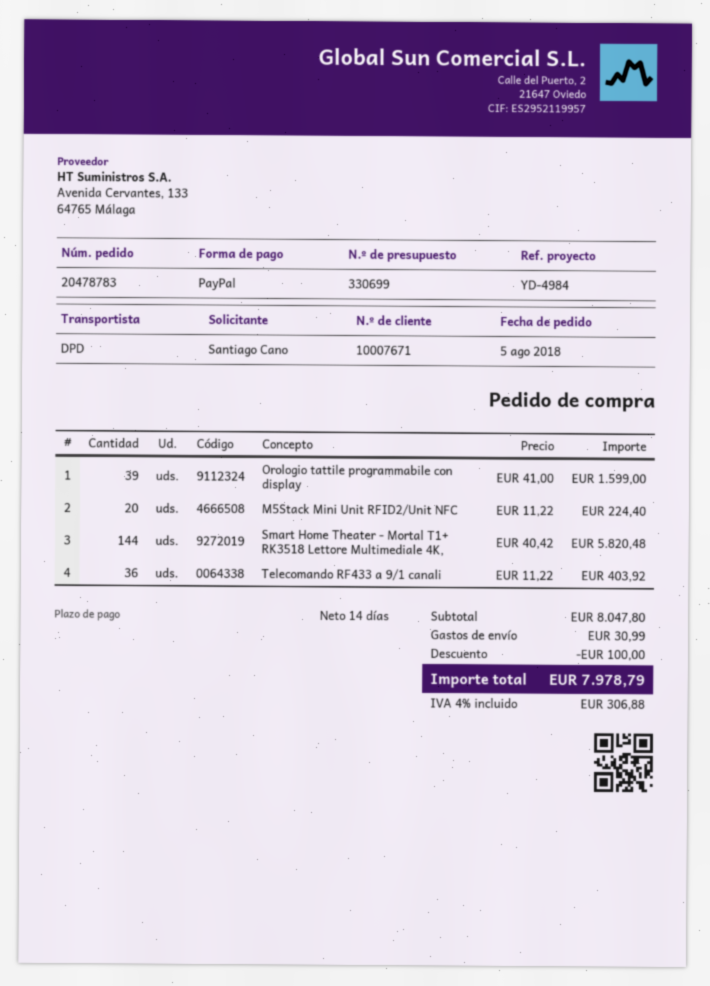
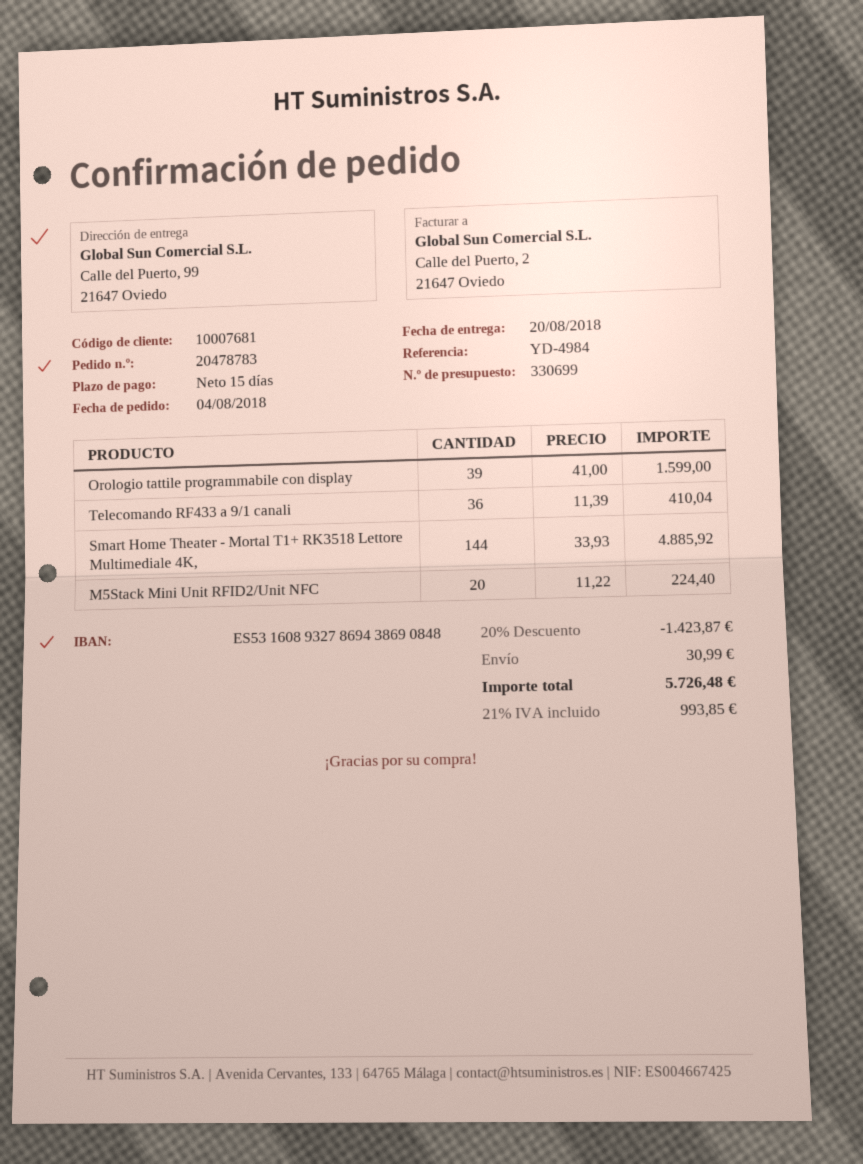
order date: 2018-08-05 -> 2018-08-04
payment terms: 14 days -> 15 days
customer number: 10007671 -> 10007681
Smart Home Theater - Mortal T1+ RK3518 Lettore Multimediale 4K,: 144 x 40.42 = 5820.48 -> 144 x 33.93 = 4885.92
Telecomando RF433 a 9/1 canali: 36 x 11.22 = 403.92 -> 36 x 11.39 = 410.04
discount: 100.00 -> 1423.87
tax: 4% = 306.88 -> 21% = 993.85
total: 7978.79 -> 5726.48

